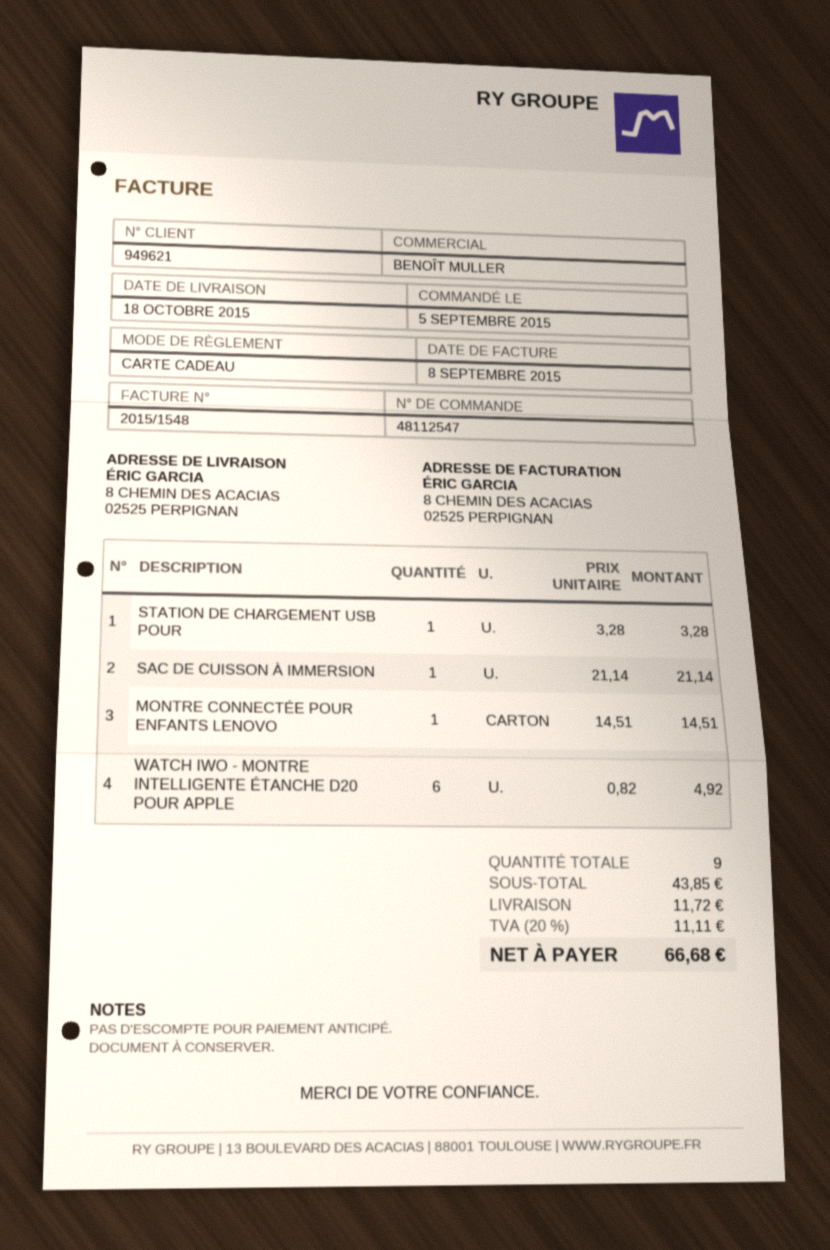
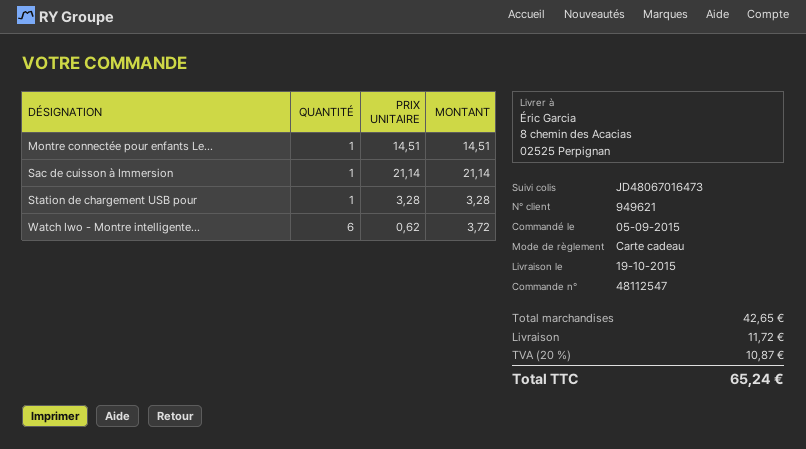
delivery date: 2015-10-18 -> 2015-10-19
WATCH IWO - MONTRE INTELLIGENTE ÉTANCHE D20 POUR APPLE: 6 x 0.82 = 4.92 -> 6 x 0.62 = 3.72
subtotal: 43.85 -> 42.65
tax: 20% = 11.11 -> 20% = 10.87
total: 66.68 -> 65.24

